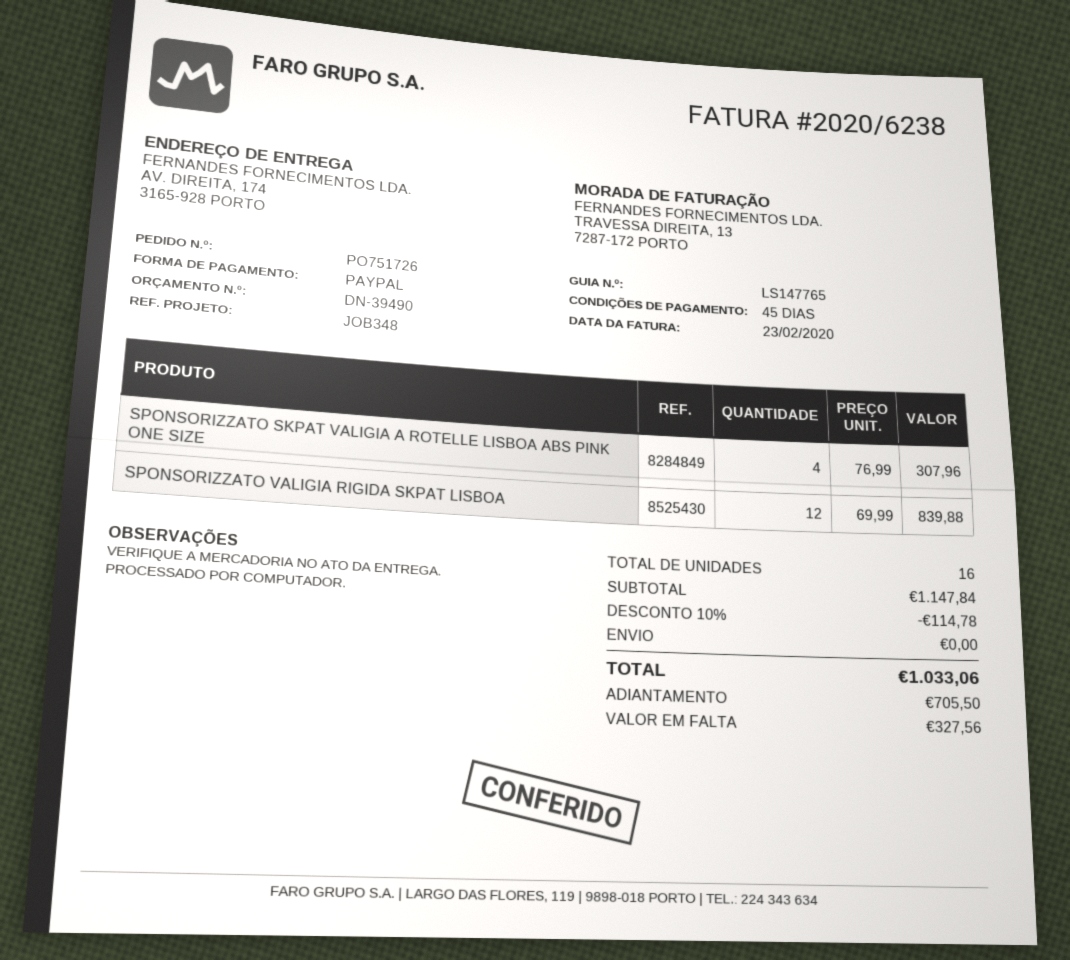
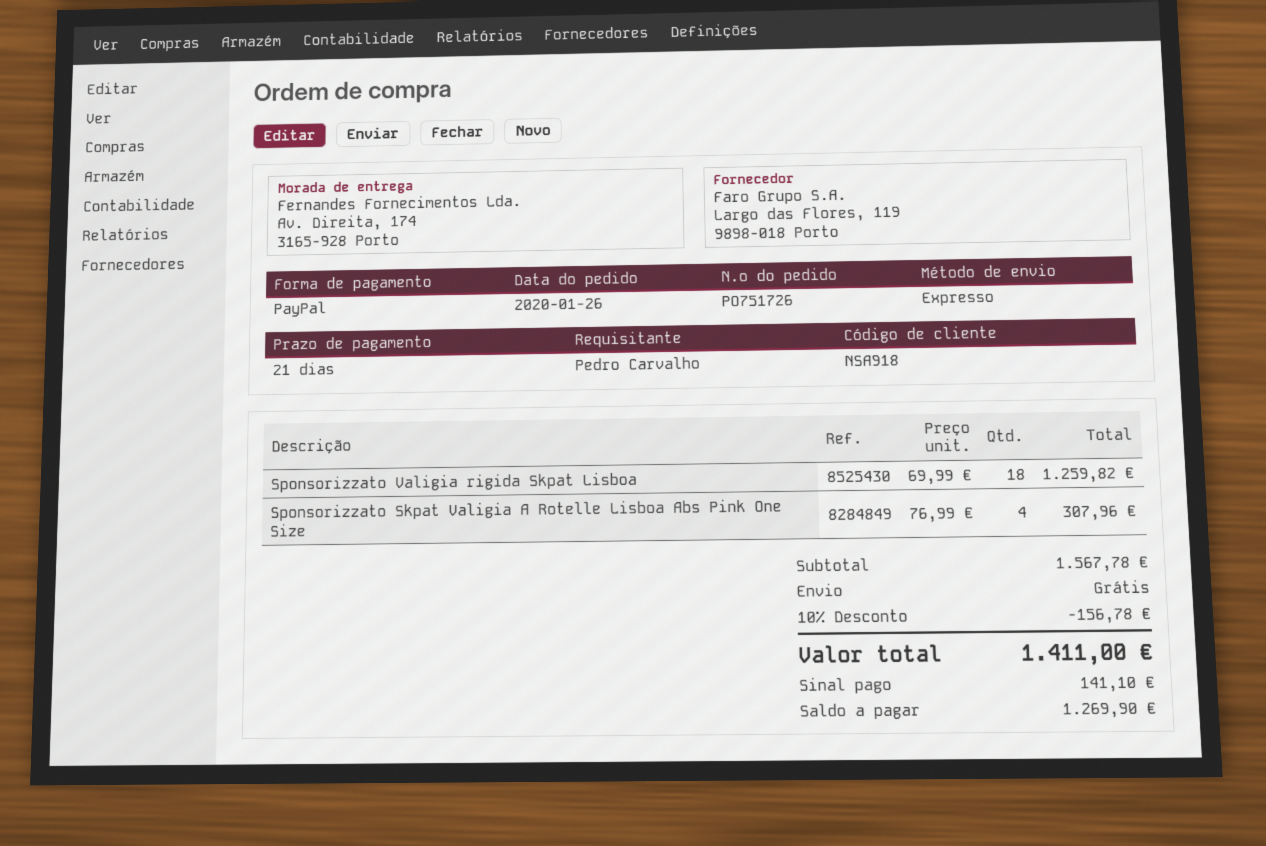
payment terms: 45 days -> 21 days
SPONSORIZZATO VALIGIA RIGIDA SKPAT LISBOA: 12 x 69.99 = 839.88 -> 18 x 69.99 = 1259.82
subtotal: 1147.84 -> 1567.78
discount: 10% = 114.78 -> 10% = 156.78
total: 1033.06 -> 1411.00
deposit: 705.50 -> 141.10
balance: 327.56 -> 1269.90

